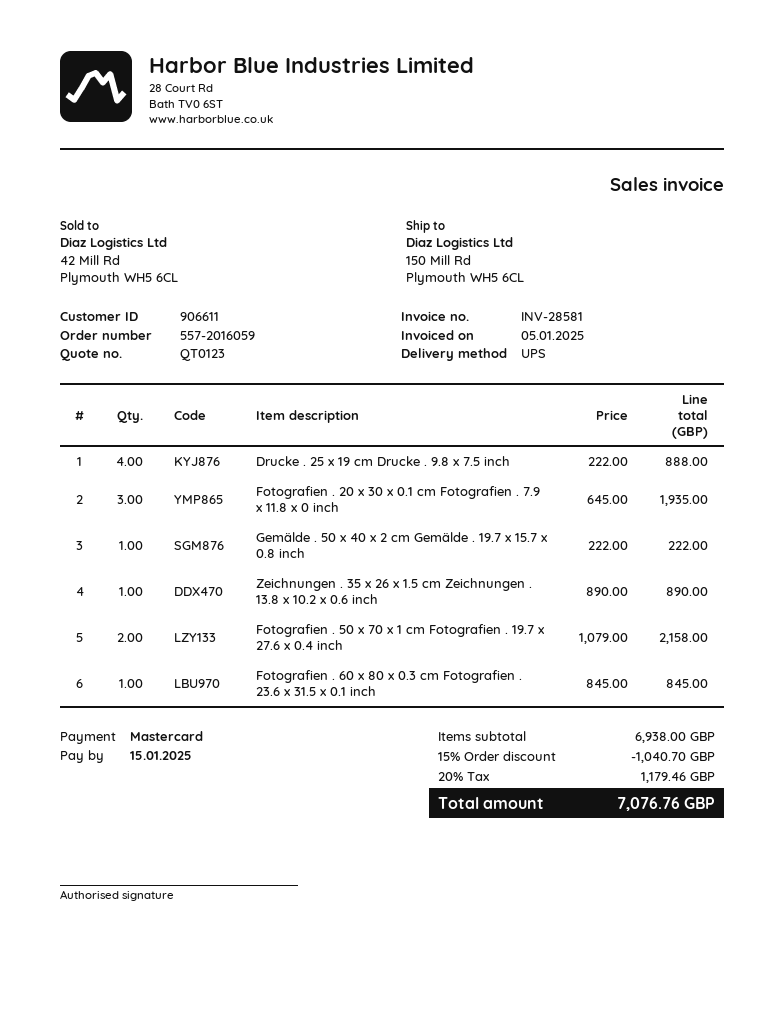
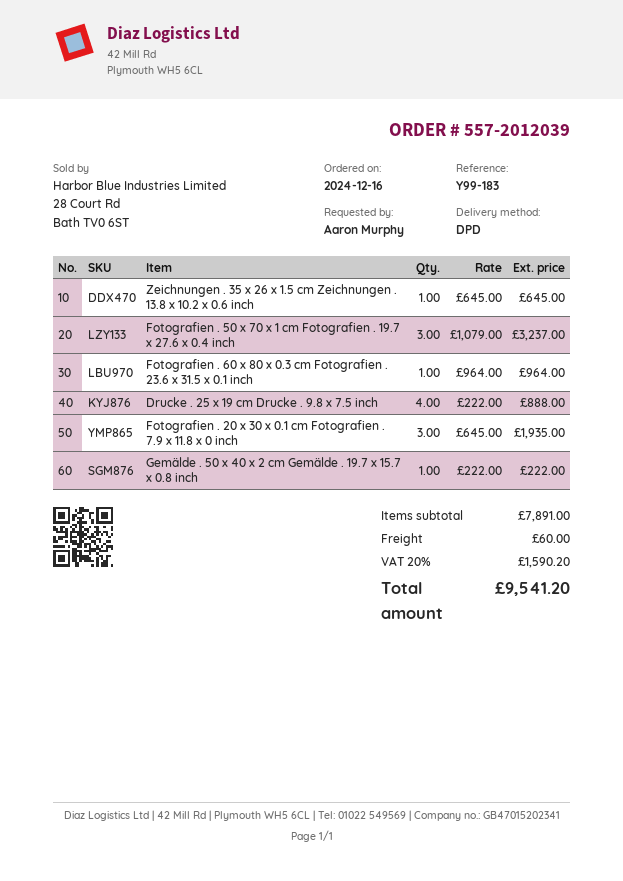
order number: 557-2016059 -> 557-2012039
shipping method: UPS -> DPD
Zeichnungen . 35 x 26 x 1.5 cm Zeichnungen . 13.8 x 10.2 x 0.6 inch: 1 x 890.00 = 890.00 -> 1 x 645.00 = 645.00
Fotografien . 50 x 70 x 1 cm Fotografien . 19.7 x 27.6 x 0.4 inch: 2 x 1079.00 = 2158.00 -> 3 x 1079.00 = 3237.00
Fotografien . 60 x 80 x 0.3 cm Fotografien . 23.6 x 31.5 x 0.1 inch: 1 x 845.00 = 845.00 -> 1 x 964.00 = 964.00
subtotal: 6938.00 -> 7891.00
discount: 15% = 1040.70 -> none
shipping: none -> 60.00
tax: 20% = 1179.46 -> 20% = 1590.20
total: 7076.76 -> 9541.20

